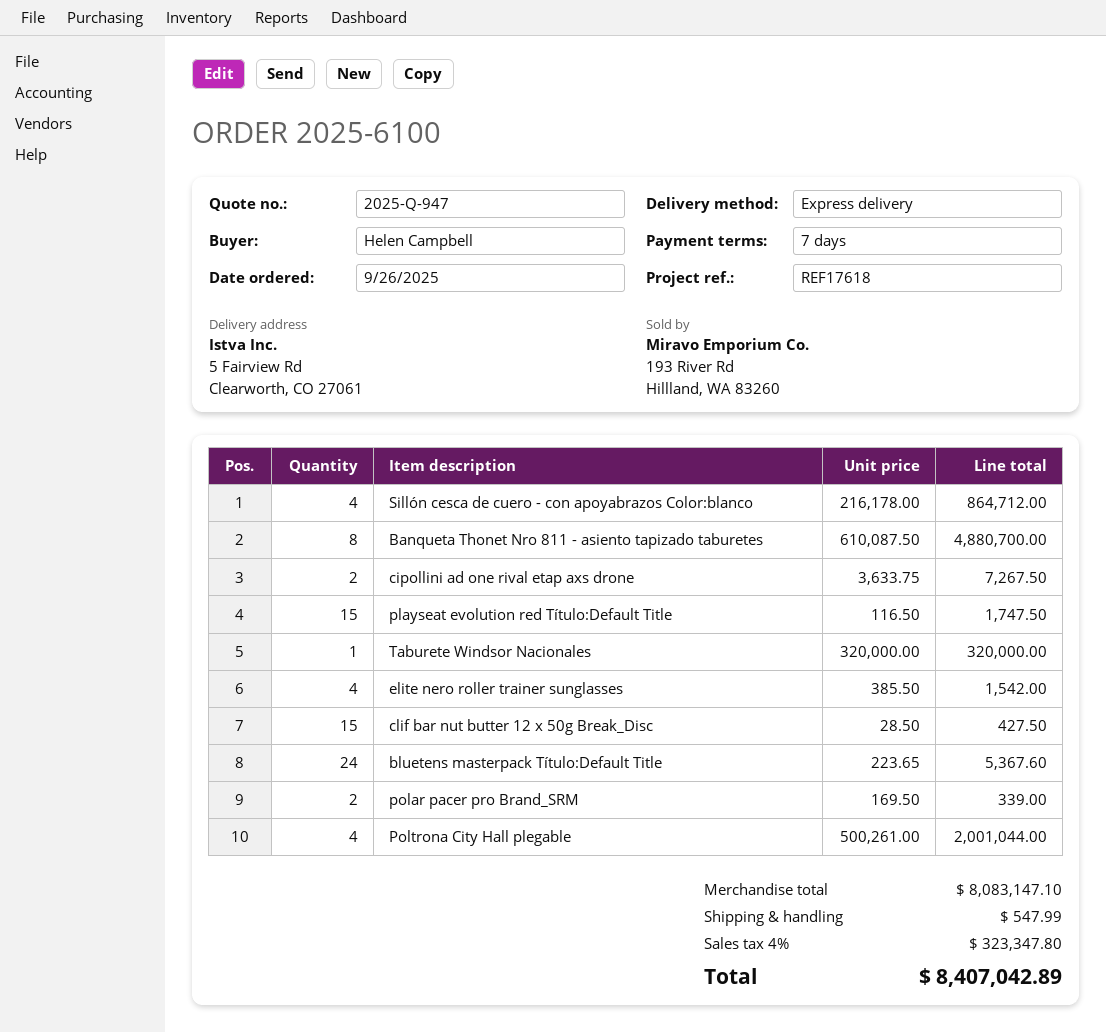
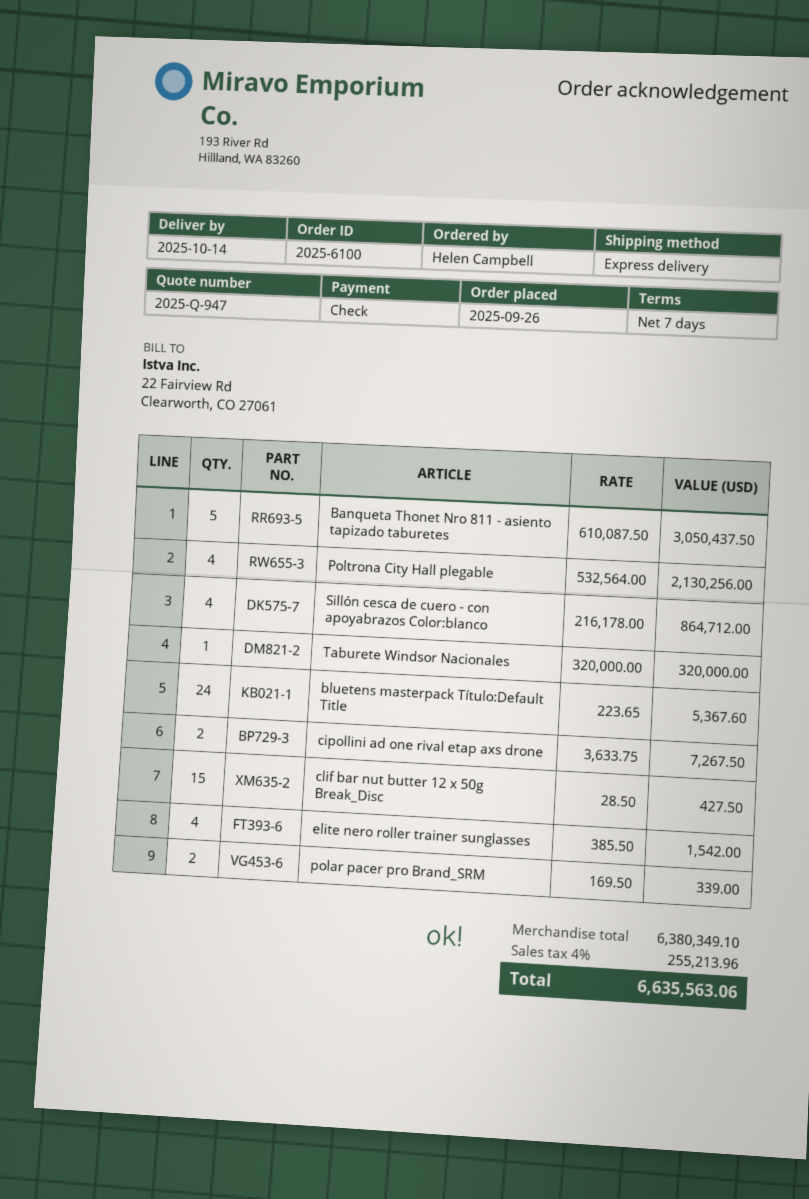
Banqueta Thonet Nro 811 - asiento tapizado taburetes: 8 x 610087.50 = 4880700.00 -> 5 x 610087.50 = 3050437.50
playseat evolution red Título:Default Title: 15 x 116.50 = 1747.50 -> none
Poltrona City Hall plegable: 4 x 500261.00 = 2001044.00 -> 4 x 532564.00 = 2130256.00
subtotal: 8083147.10 -> 6380349.10
shipping: 547.99 -> none
tax: 4% = 323347.80 -> 4% = 255213.96
total: 8407042.89 -> 6635563.06

